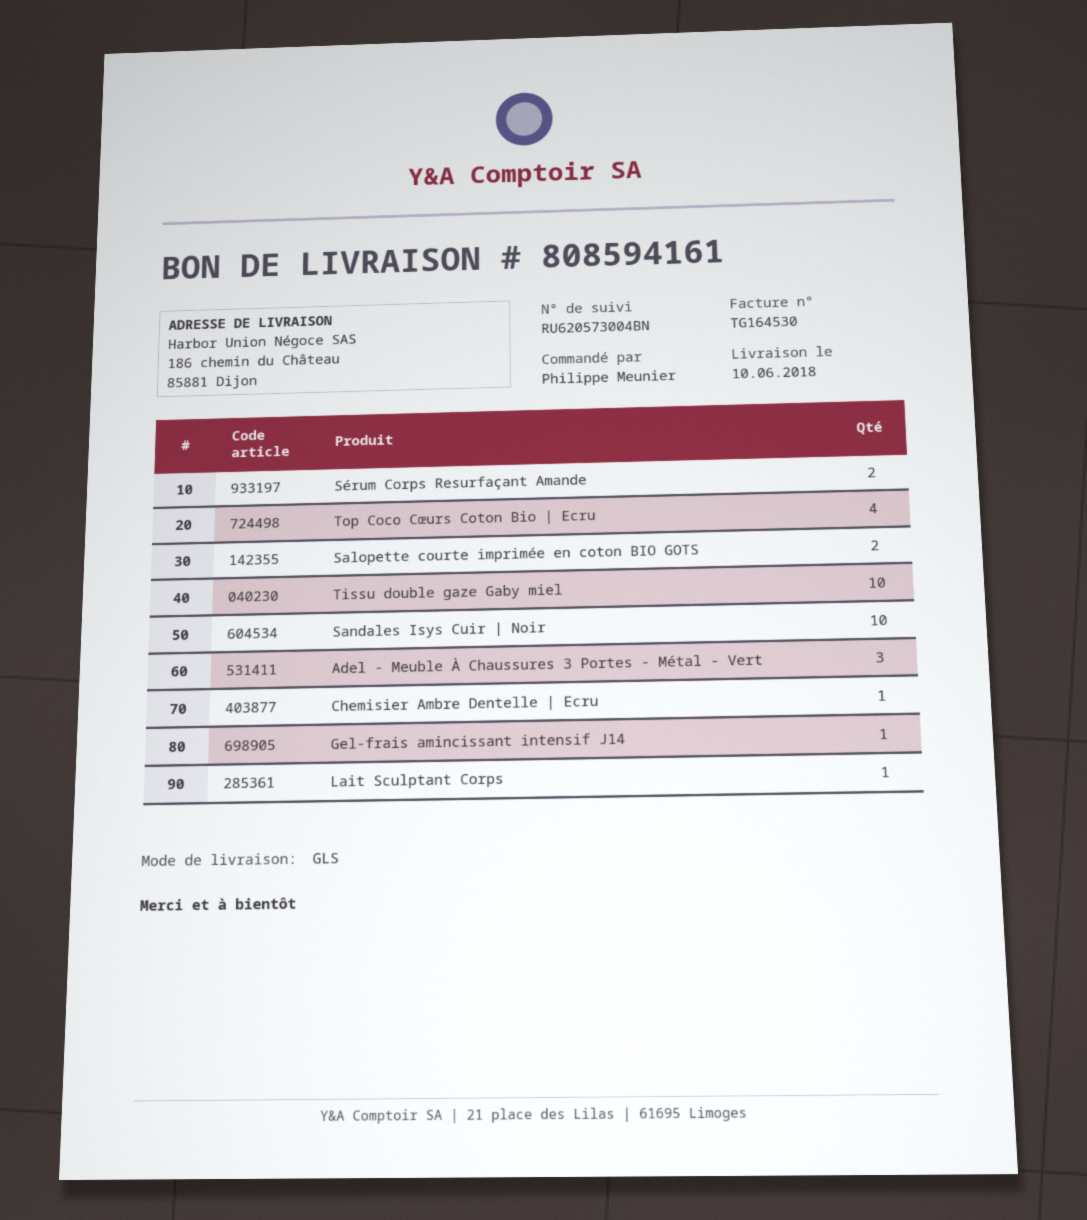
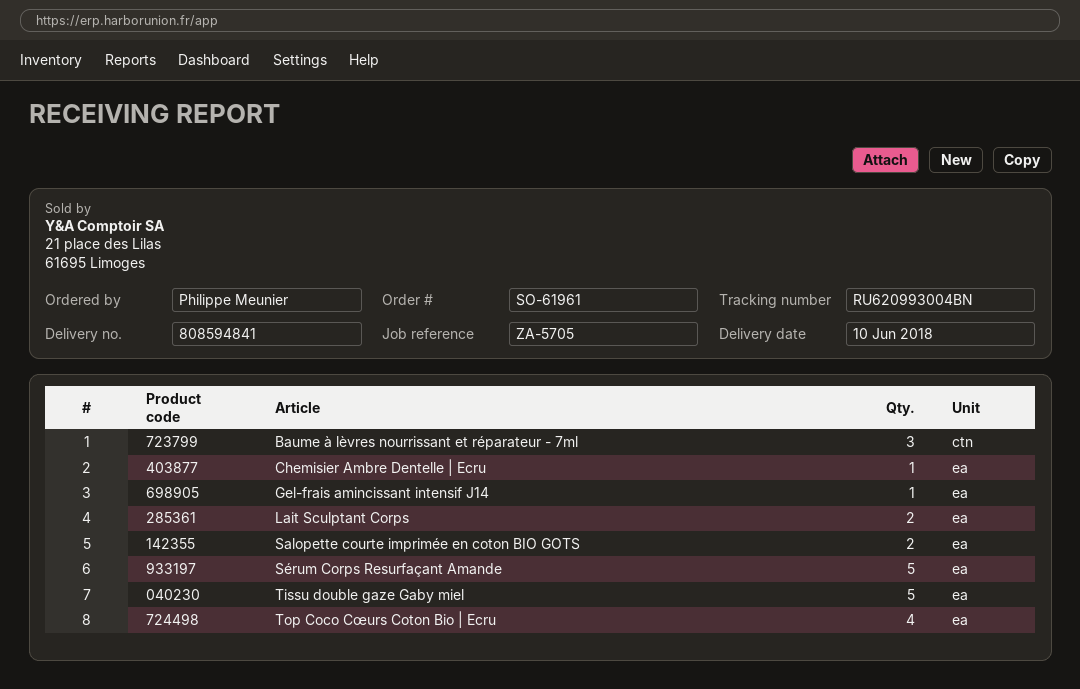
delivery note number: 808594161 -> 808594841
tracking number: RU620573004BN -> RU620993004BN
Sérum Corps Resurfaçant Amande: 2 -> 5
Tissu double gaze Gaby miel: 10 -> 5
Sandales Isys Cuir | Noir: 10 -> none
Adel - Meuble À Chaussures 3 Portes - Métal - Vert: 3 -> none
Lait Sculptant Corps: 1 -> 2
Baume à lèvres nourrissant et réparateur - 7ml: none -> 3

